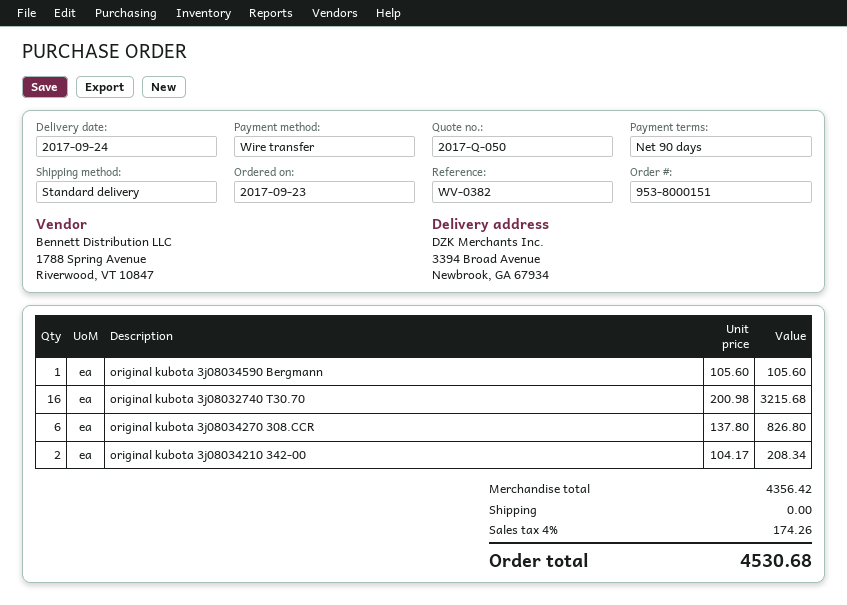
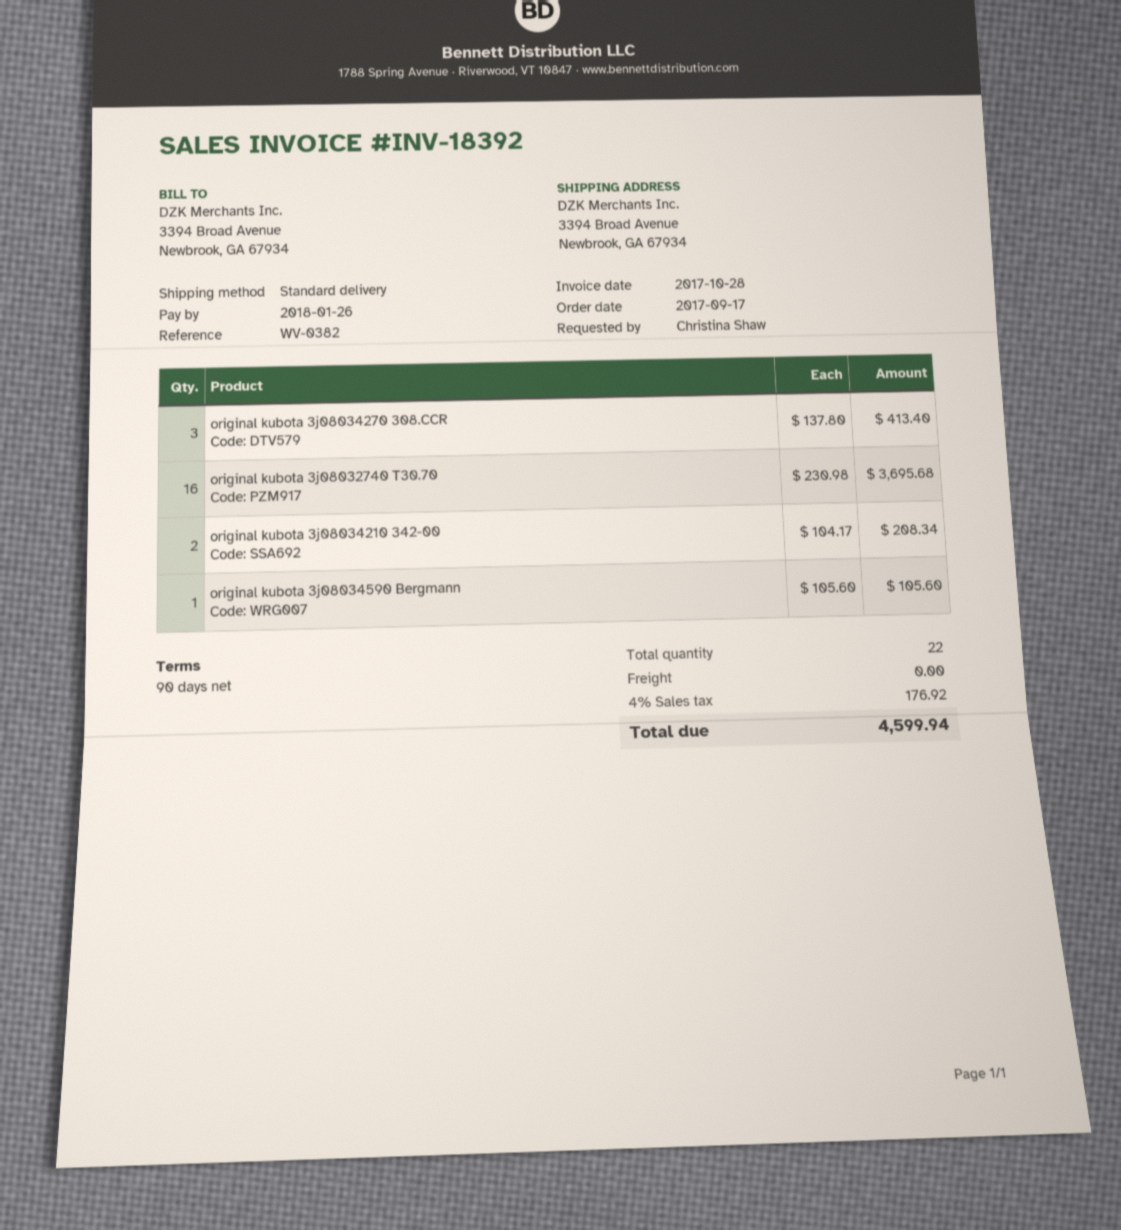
order date: 2017-09-23 -> 2017-09-17
original kubota 3j08032740 T30.70: 16 x 200.98 = 3215.68 -> 16 x 230.98 = 3695.68
original kubota 3j08034270 308.CCR: 6 x 137.80 = 826.80 -> 3 x 137.80 = 413.40
tax: 4% = 174.26 -> 4% = 176.92
total: 4530.68 -> 4599.94

